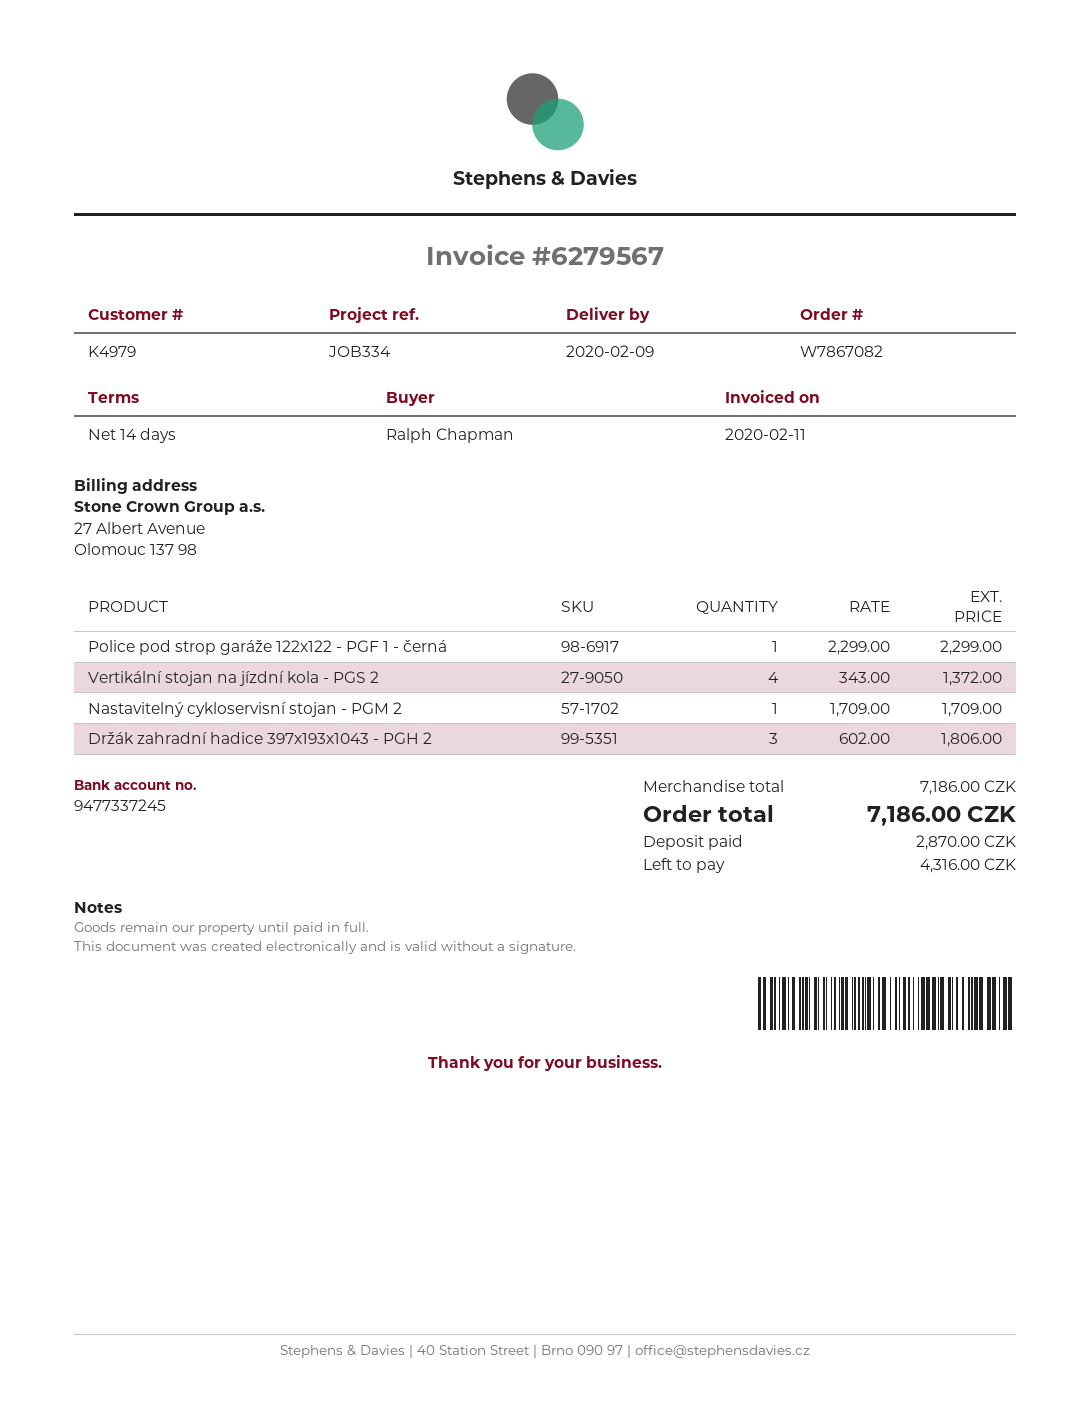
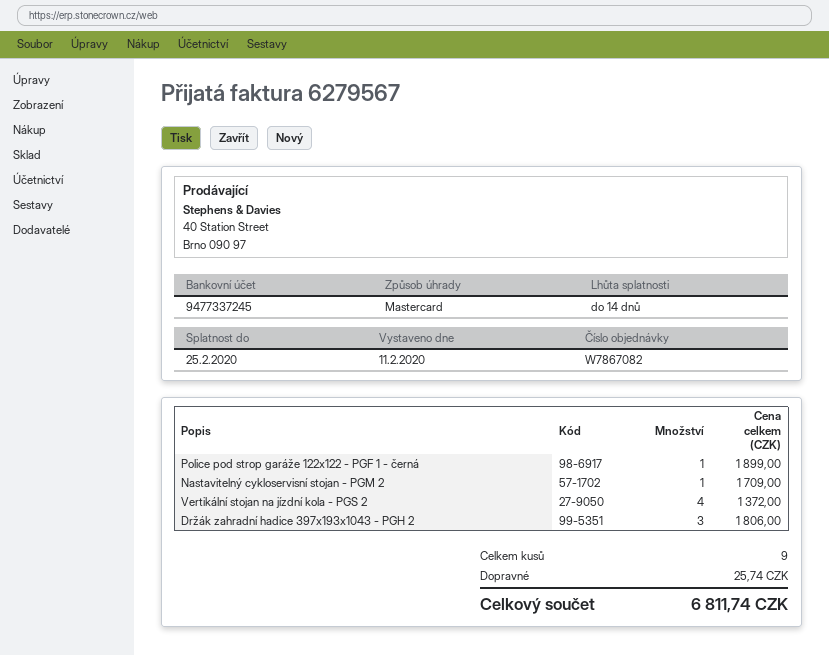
Police pod strop garáže 122x122 - PGF 1 - černá: 1 for 2299.00 -> 1 for 1899.00
shipping: none -> 25.74
total: 7186.00 -> 6811.74

